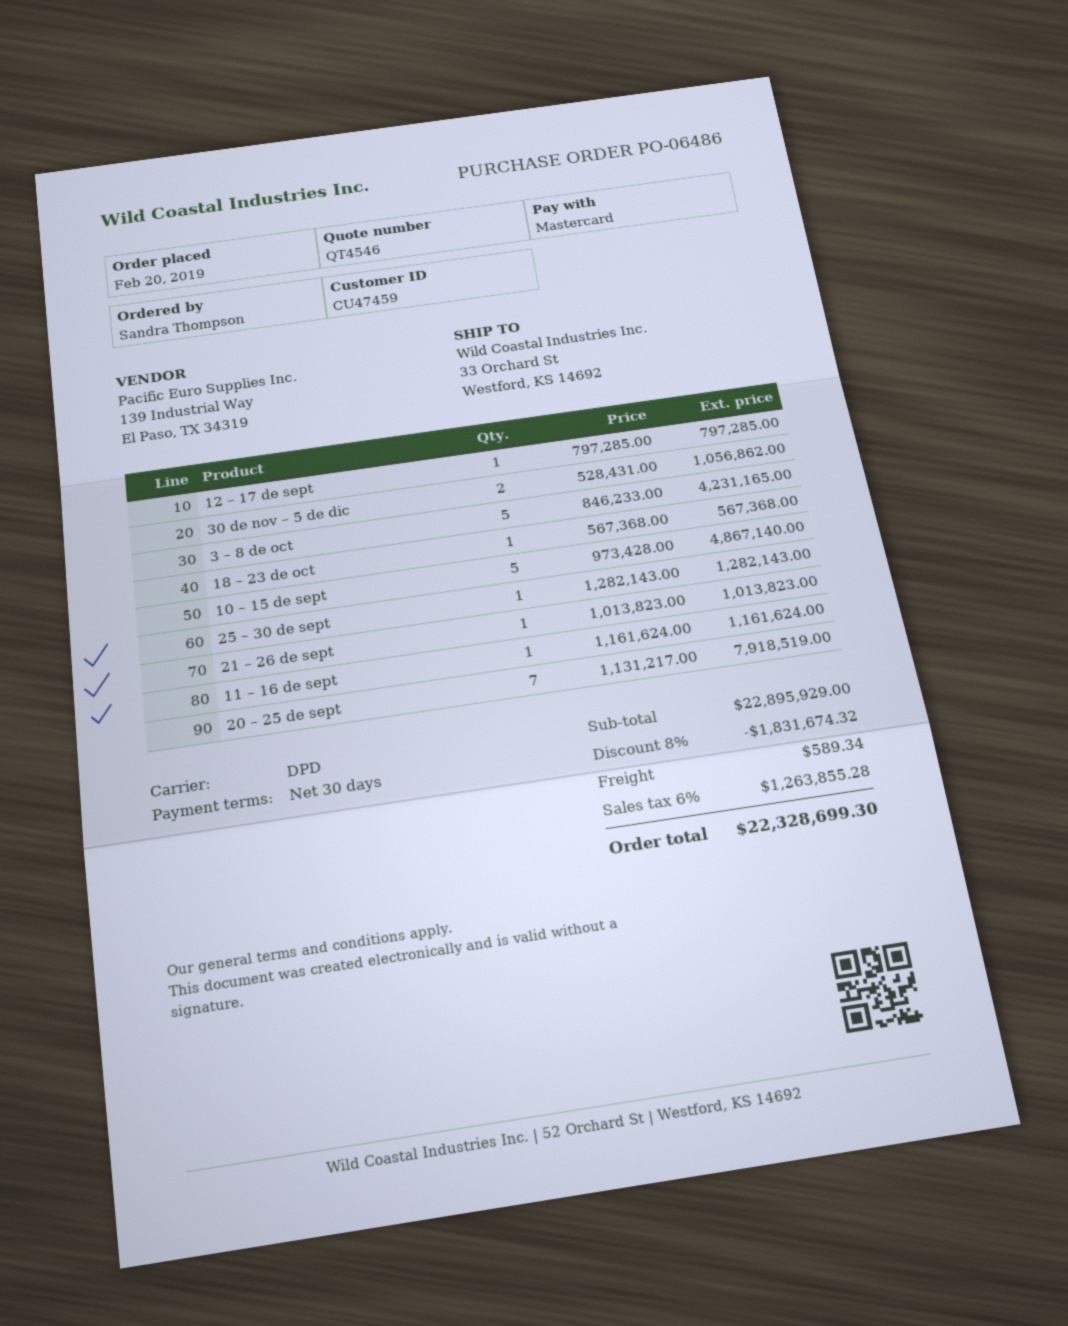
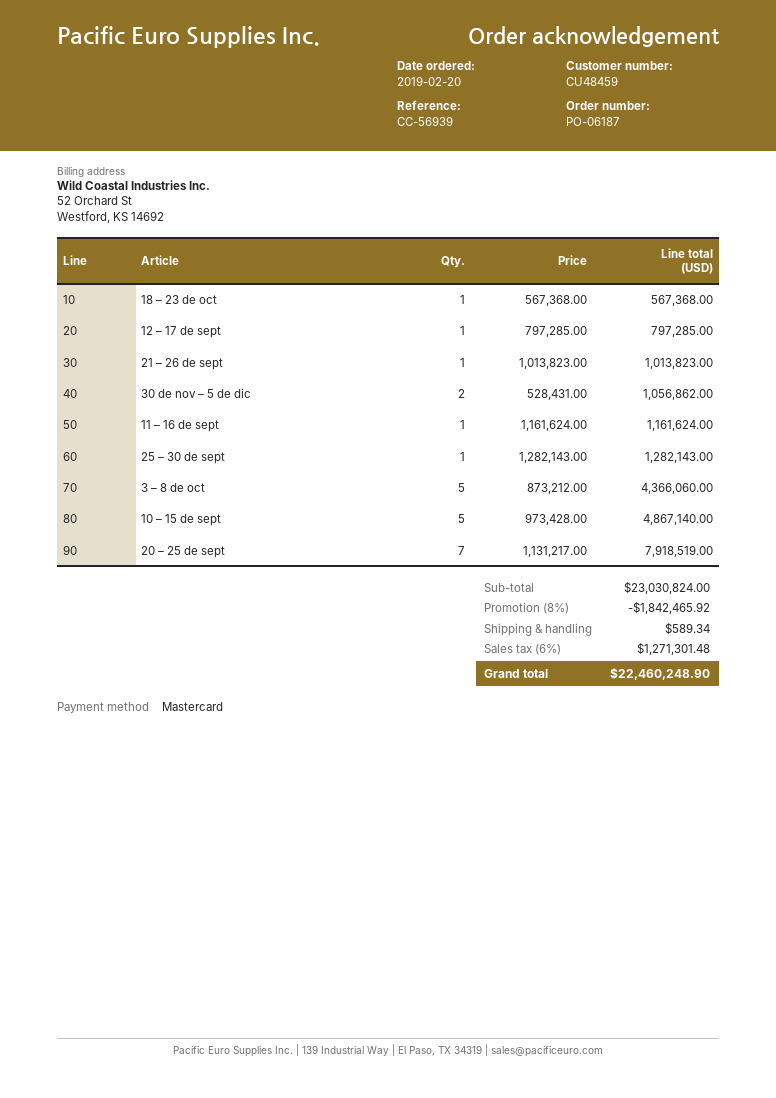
order number: PO-06486 -> PO-06187
customer number: CU47459 -> CU48459
3 – 8 de oct: 5 x 846233.00 = 4231165.00 -> 5 x 873212.00 = 4366060.00
subtotal: 22895929.00 -> 23030824.00
discount: 8% = 1831674.32 -> 8% = 1842465.92
tax: 6% = 1263855.28 -> 6% = 1271301.48
total: 22328699.30 -> 22460248.90

